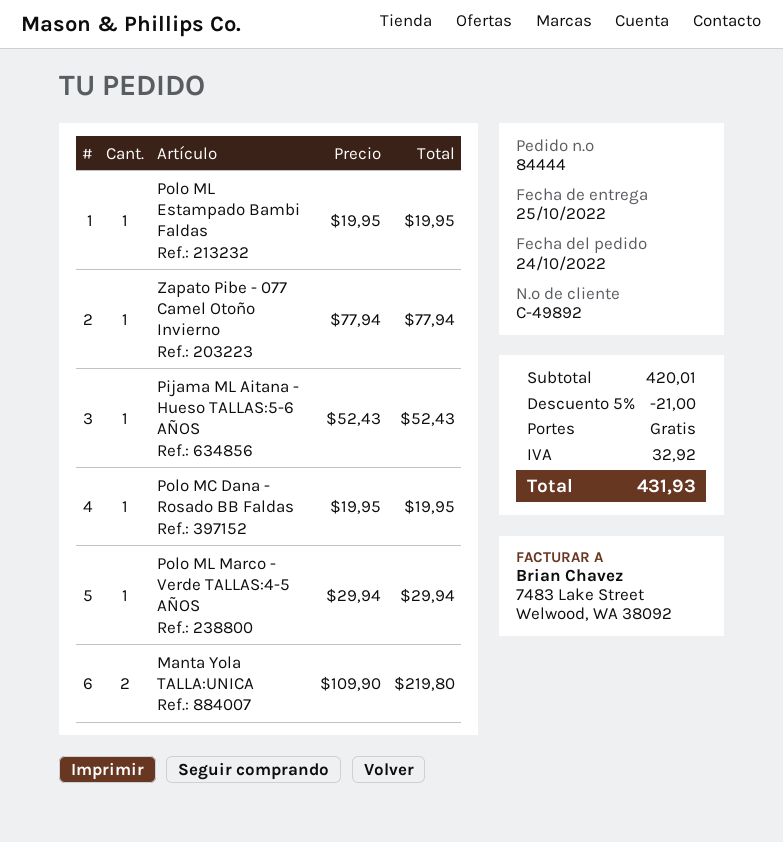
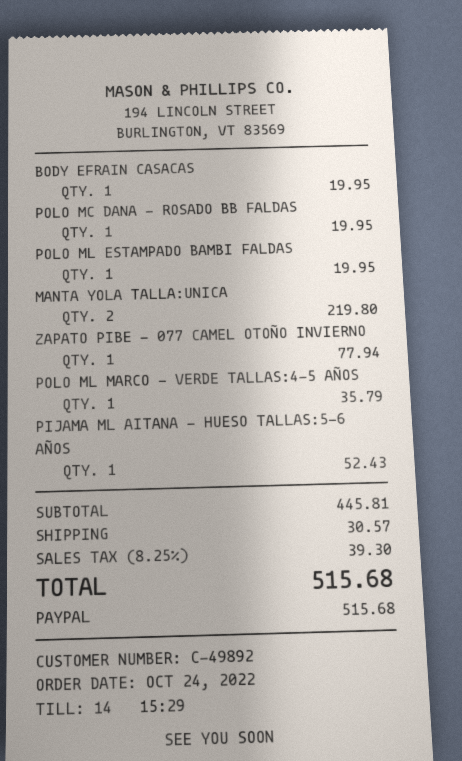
Polo ML Marco - Verde TALLAS:4-5 AÑOS: 1 for 29.94 -> 1 for 35.79
BODY EFRAIN CASACAS: none -> 1 for 19.95
subtotal: 420.01 -> 445.81
discount: 5% = 21.00 -> none
shipping: 0.00 -> 30.57
tax: 32.92 -> 39.30
total: 431.93 -> 515.68

